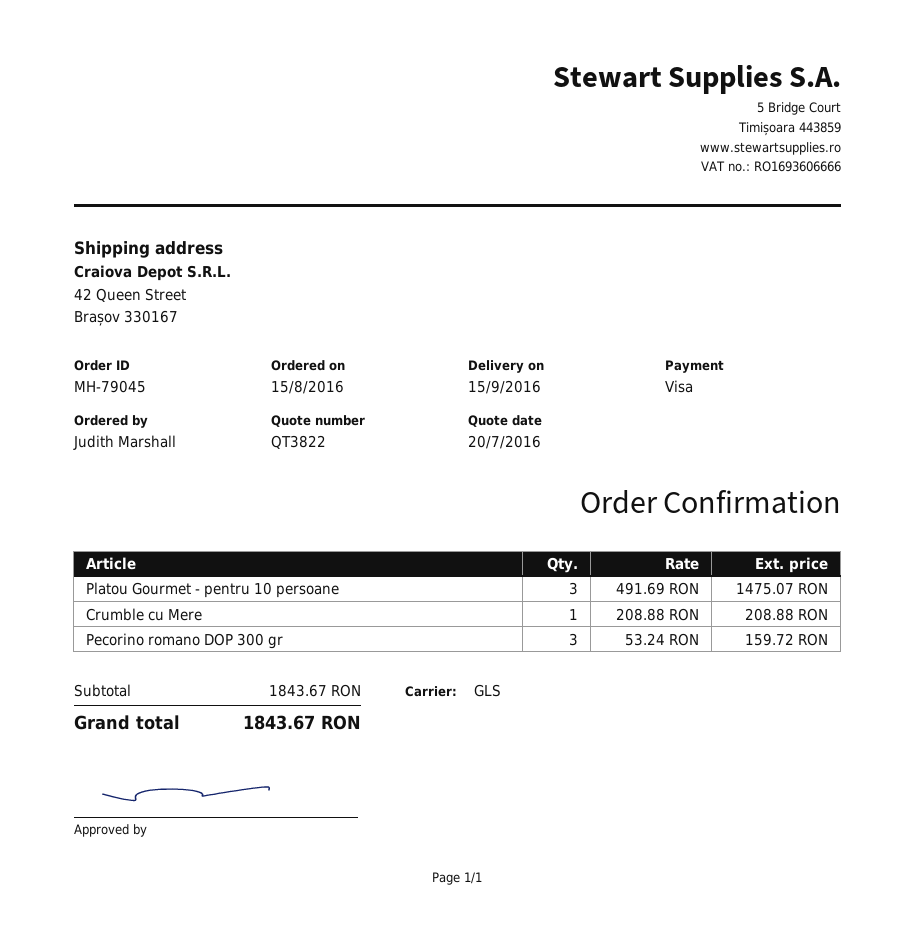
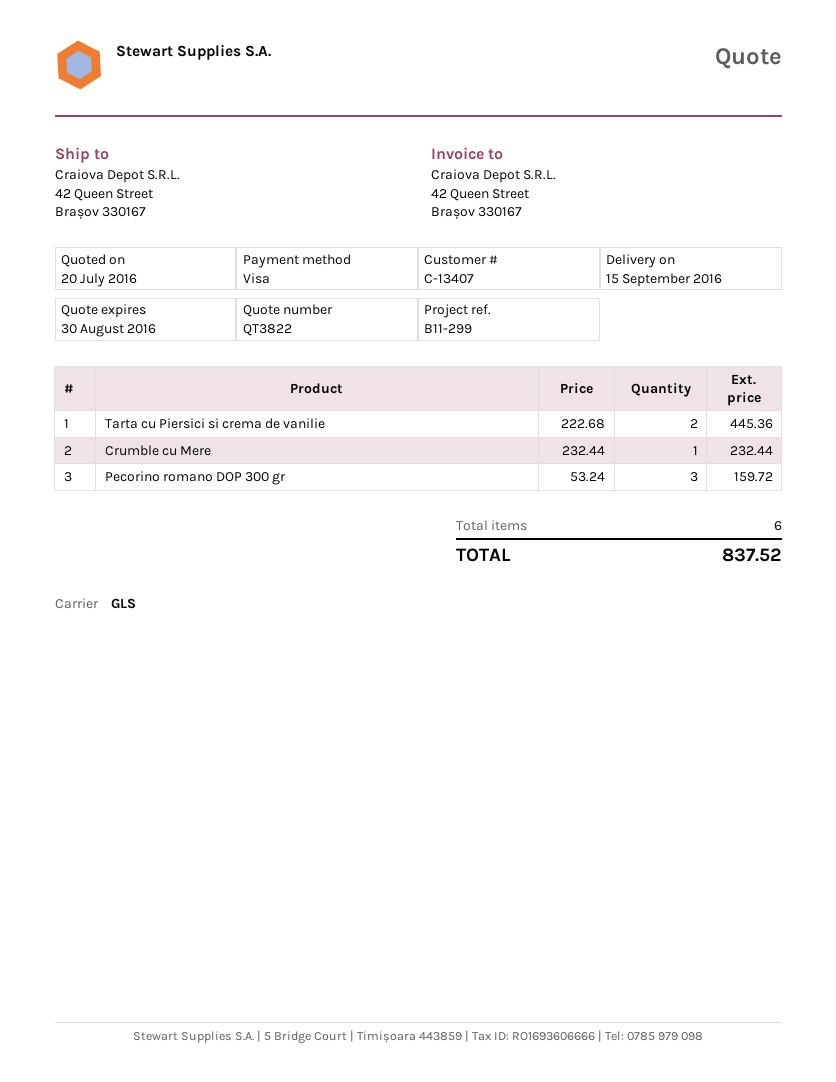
Platou Gourmet - pentru 10 persoane: 3 x 491.69 = 1475.07 -> none
Crumble cu Mere: 1 x 208.88 = 208.88 -> 1 x 232.44 = 232.44
Tarta cu Piersici si crema de vanilie: none -> 2 x 222.68 = 445.36
total: 1843.67 -> 837.52

